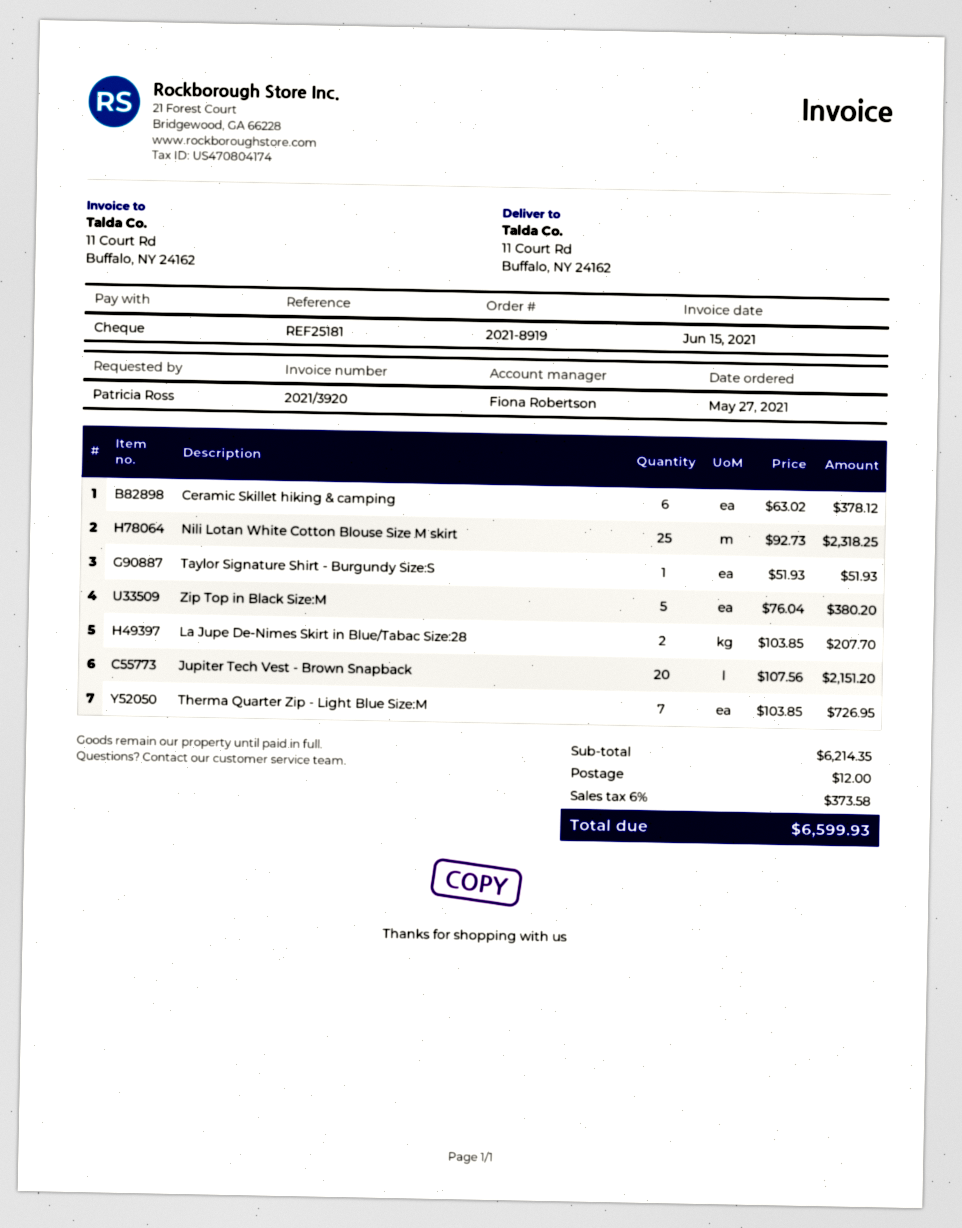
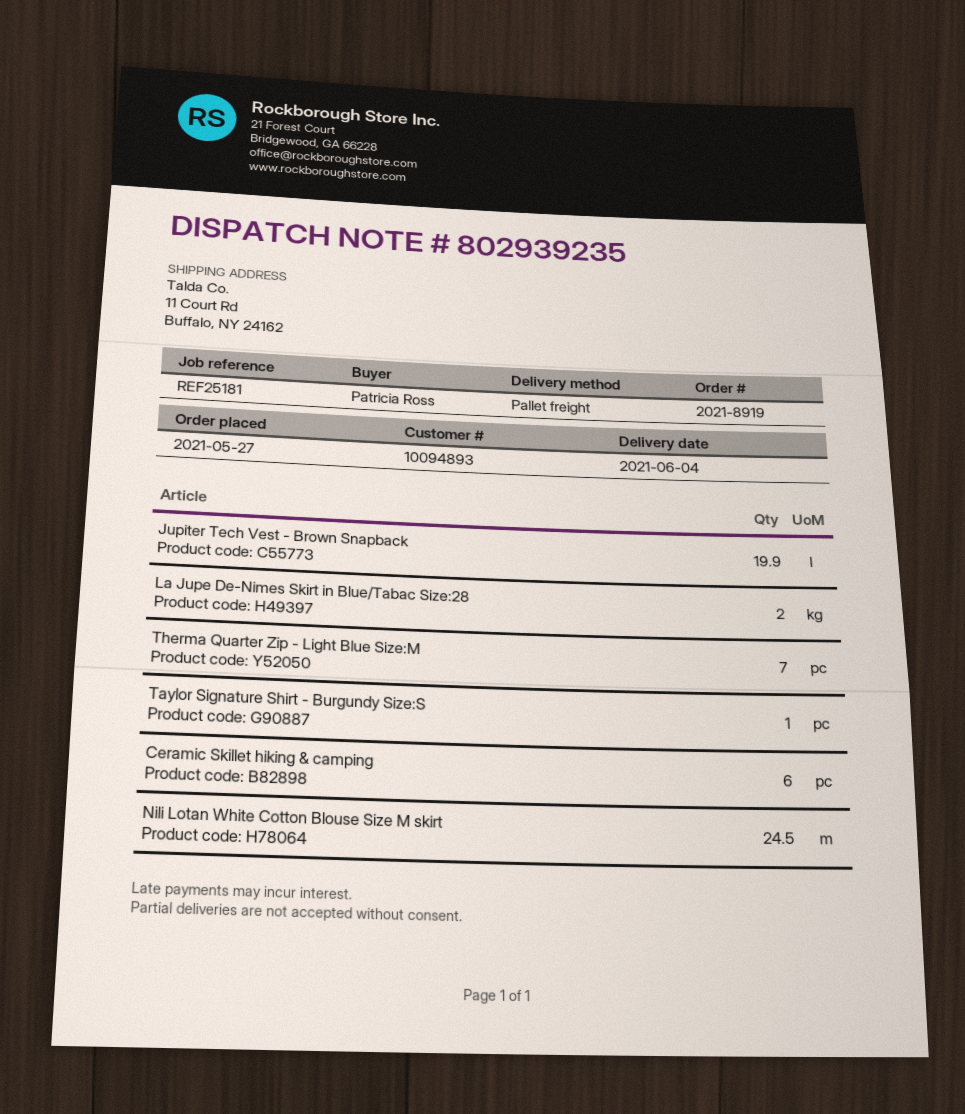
Nili Lotan White Cotton Blouse Size M skirt: 25 -> 24.5
Zip Top in Black Size:M: 5 -> none
Jupiter Tech Vest - Brown Snapback: 20 -> 19.9

